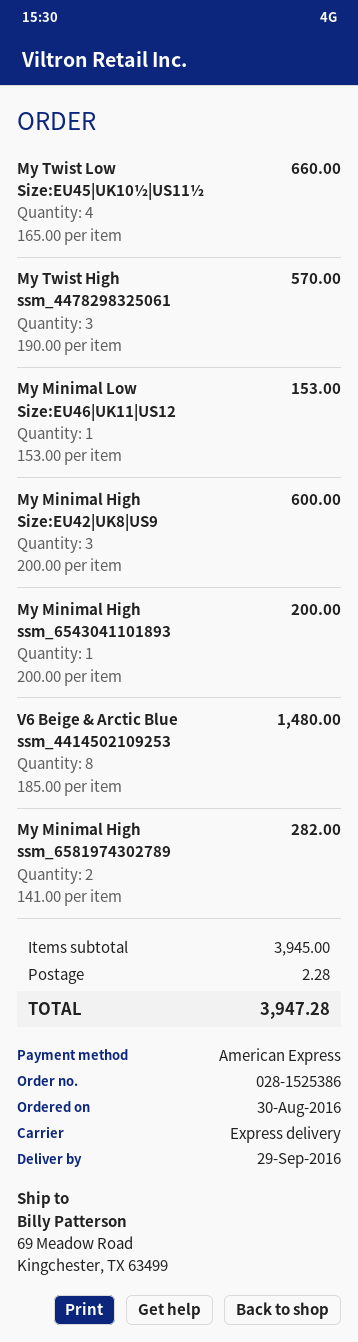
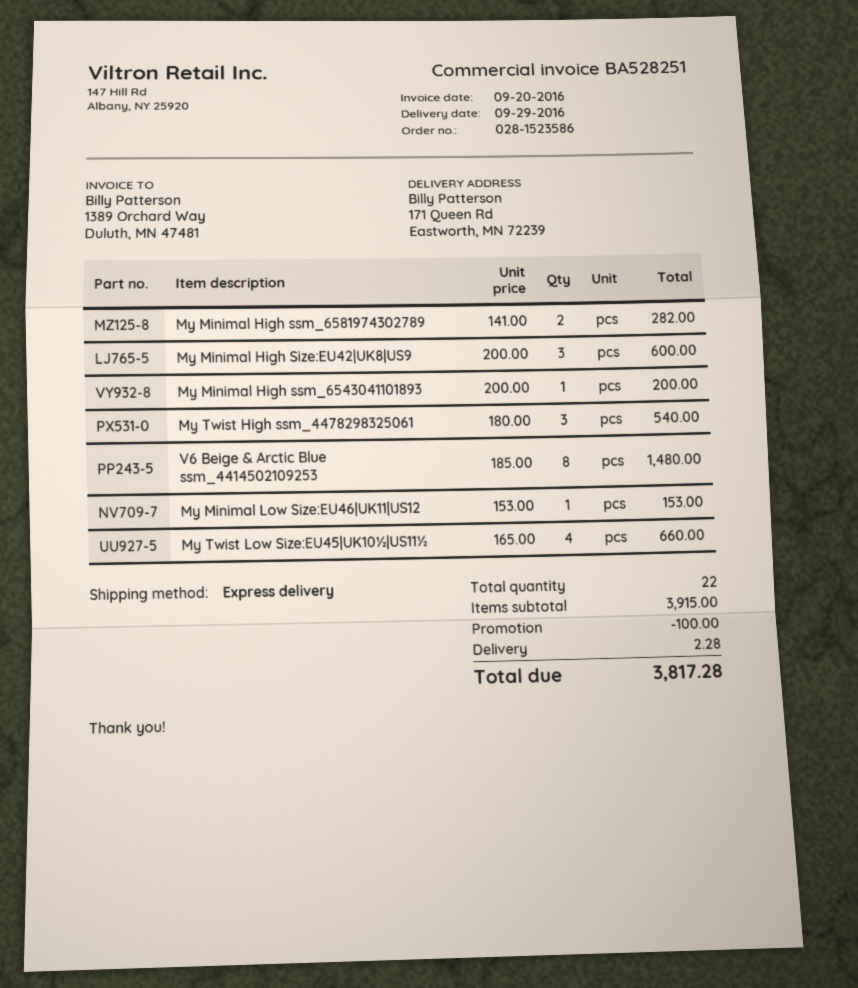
order number: 028-1525386 -> 028-1523586
ship to: 69 Meadow Road, Kingchester, TX 63499 -> 171 Queen Rd, Eastworth, MN 72239
My Twist High ssm_4478298325061: 3 x 190.00 = 570.00 -> 3 x 180.00 = 540.00
subtotal: 3945.00 -> 3915.00
discount: none -> 100.00
total: 3947.28 -> 3817.28

